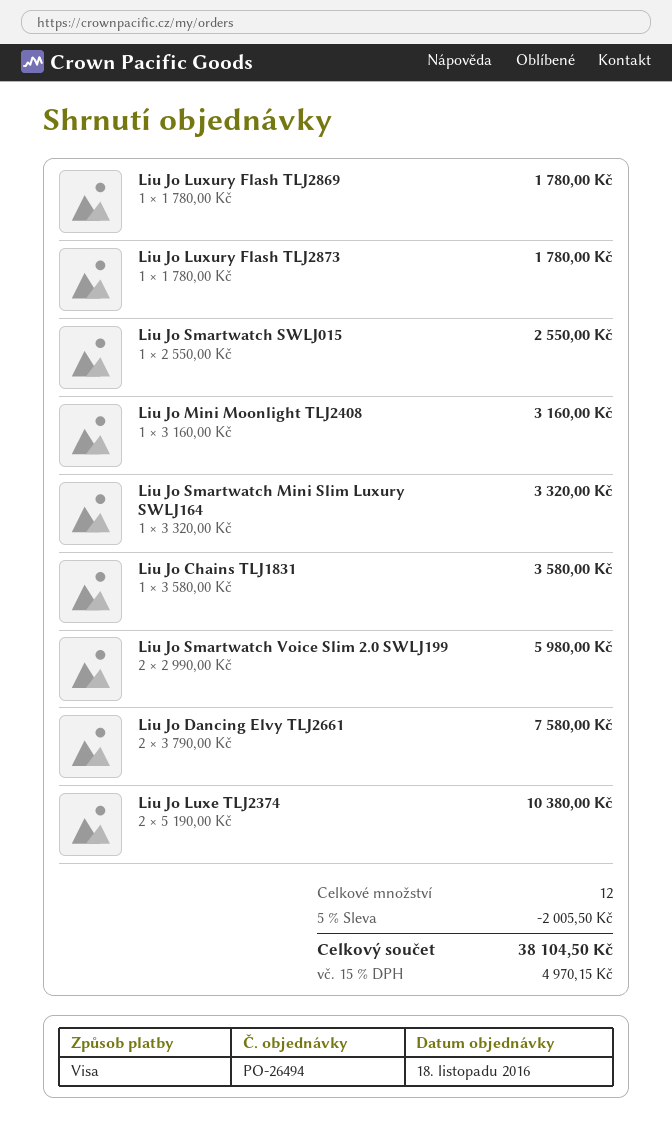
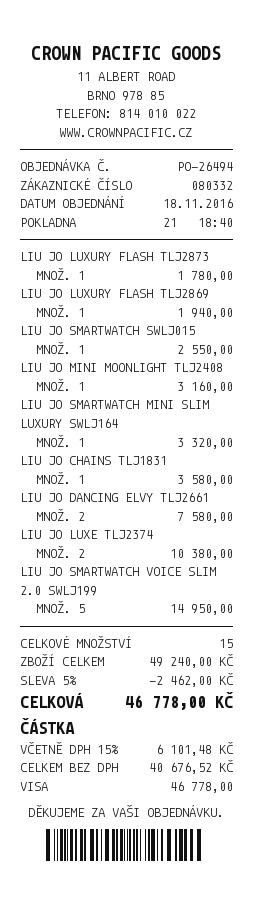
Liu Jo Luxury Flash TLJ2869: 1 for 1780.00 -> 1 for 1940.00
Liu Jo Smartwatch Voice Slim 2.0 SWLJ199: 2 for 5980.00 -> 5 for 14950.00
total quantity: 12 -> 15
discount: 5% = 2005.50 -> 5% = 2462.00
tax: 15% = 4970.15 -> 15% = 6101.48
total: 38104.50 -> 46778.00

